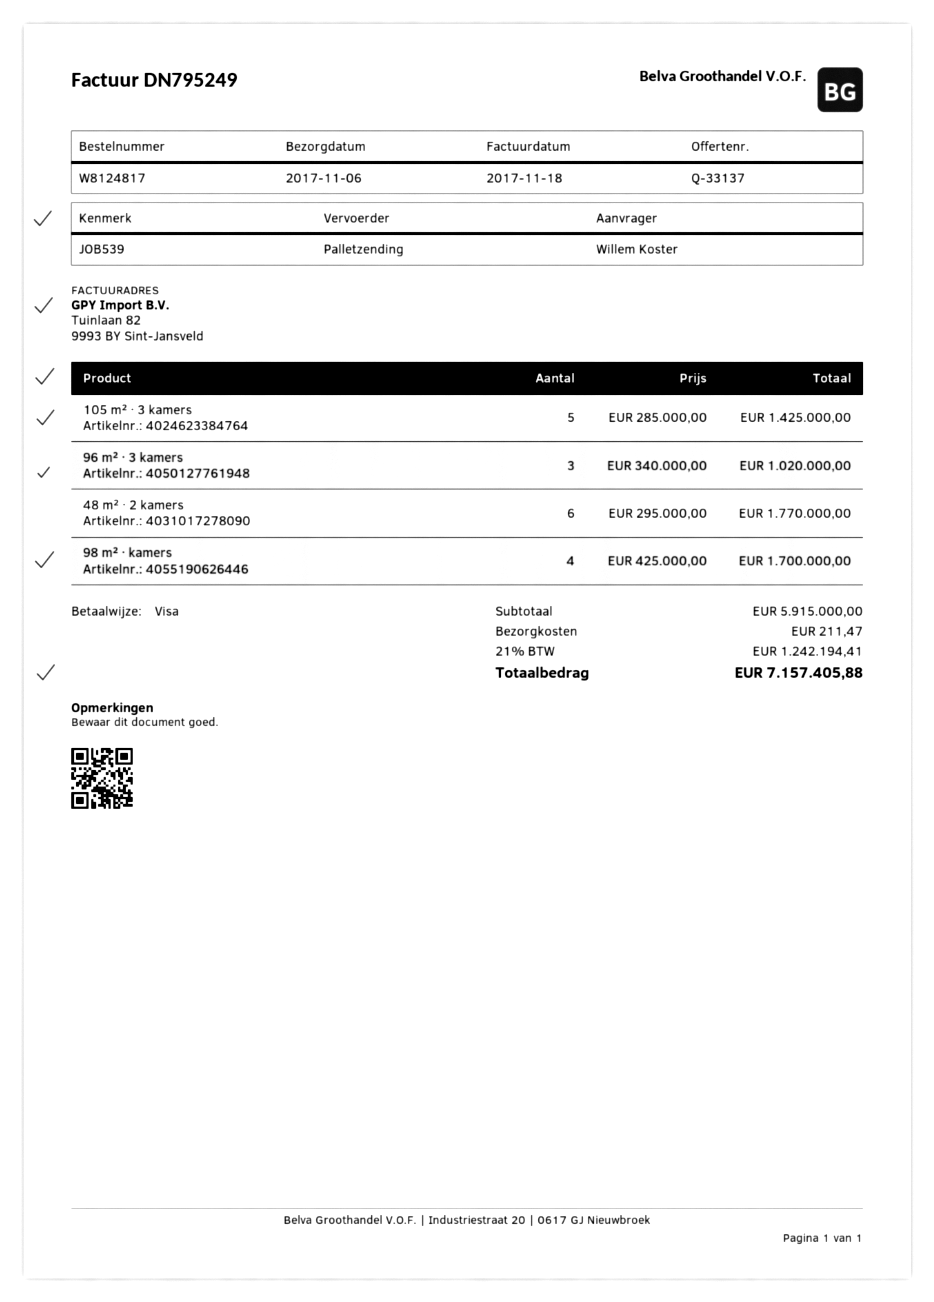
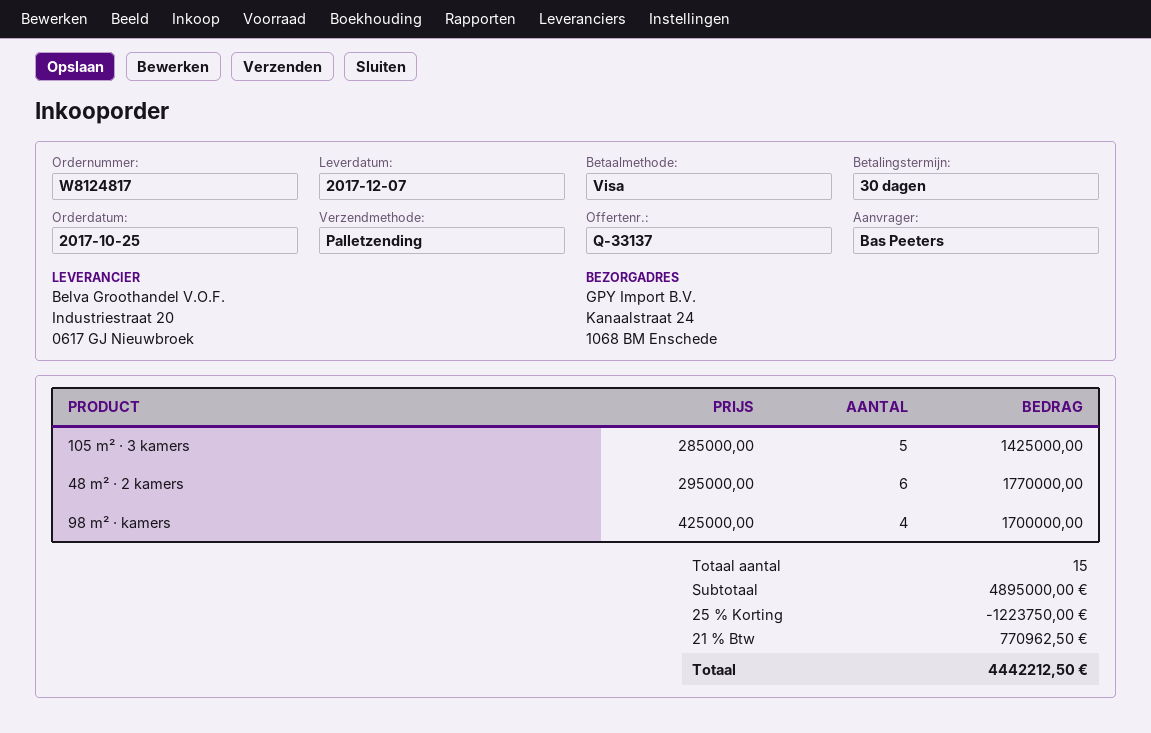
delivery date: 2017-11-06 -> 2017-12-07
ordered by: Willem Koster -> Bas Peeters
96 m² · 3 kamers: 3 x 340000.00 = 1020000.00 -> none
subtotal: 5915000.00 -> 4895000.00
discount: none -> 25% = 1223750.00
shipping: 211.47 -> none
tax: 21% = 1242194.41 -> 21% = 770962.50
total: 7157405.88 -> 4442212.50

